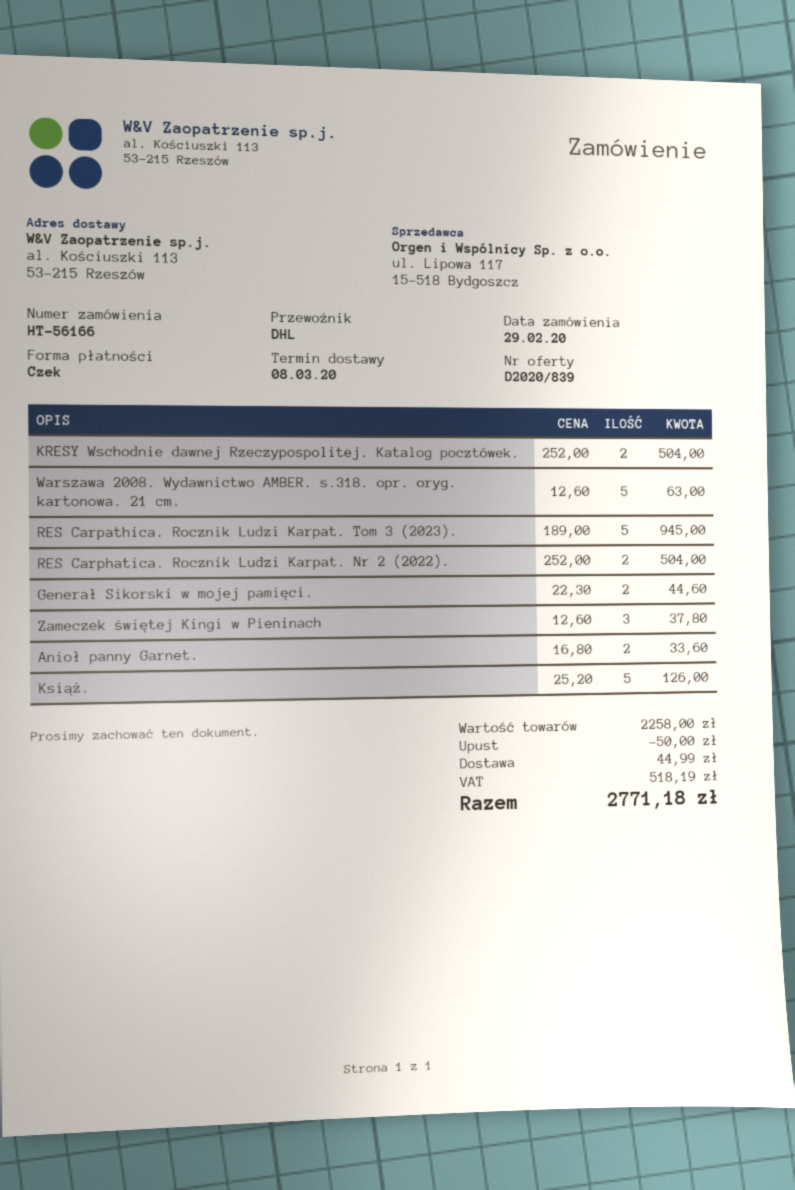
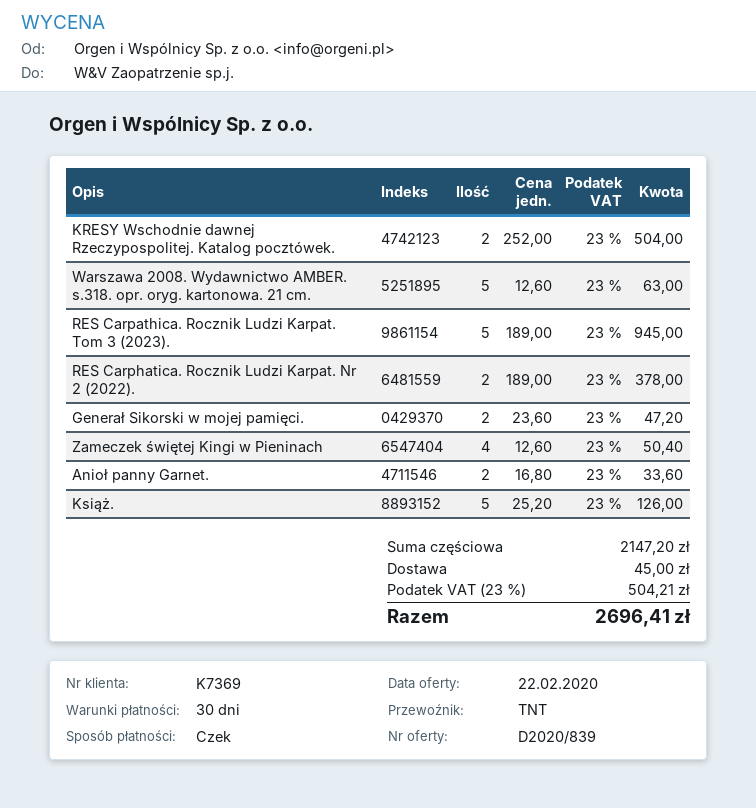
shipping method: DHL -> TNT
RES Carphatica. Rocznik Ludzi Karpat. Nr 2 (2022).: 2 x 252.00 = 504.00 -> 2 x 189.00 = 378.00
Generał Sikorski w mojej pamięci.: 2 x 22.30 = 44.60 -> 2 x 23.60 = 47.20
Zameczek świętej Kingi w Pieninach: 3 x 12.60 = 37.80 -> 4 x 12.60 = 50.40
subtotal: 2258.00 -> 2147.20
discount: 50.00 -> none
shipping: 44.99 -> 45.00
tax: 518.19 -> 504.21
total: 2771.18 -> 2696.41

